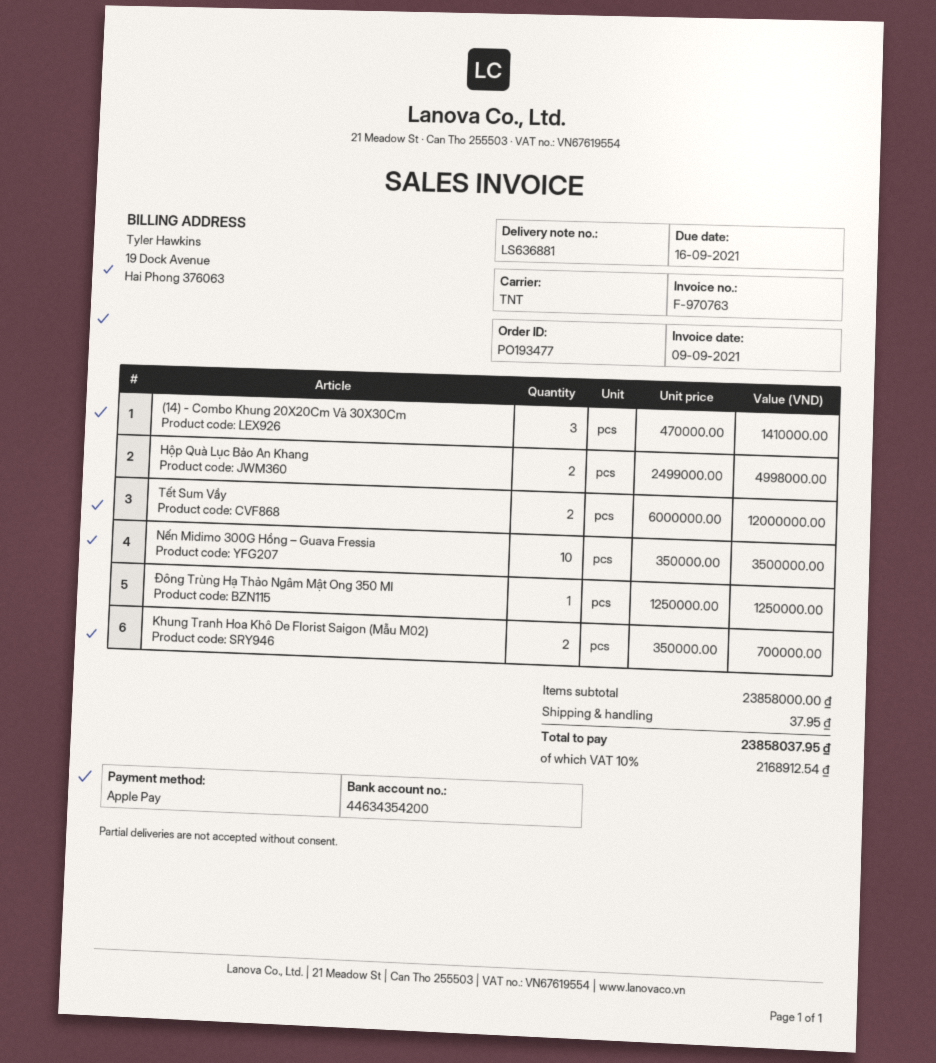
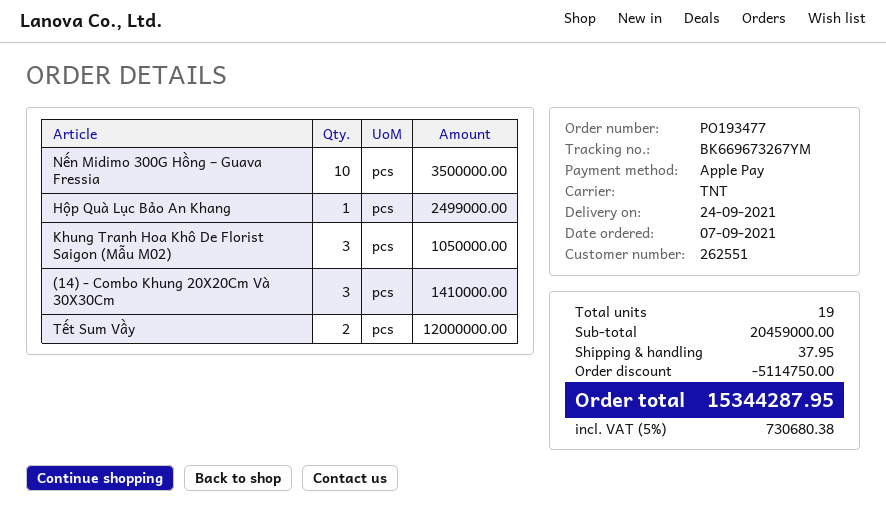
Hộp Quà Lục Bảo An Khang: 2 for 4998000.00 -> 1 for 2499000.00
Đông Trùng Hạ Thảo Ngâm Mật Ong 350 Ml: 1 for 1250000.00 -> none
Khung Tranh Hoa Khô De Florist Saigon (Mẫu M02): 2 for 700000.00 -> 3 for 1050000.00
subtotal: 23858000.00 -> 20459000.00
discount: none -> 5114750.00
tax: 10% = 2168912.54 -> 5% = 730680.38
total: 23858037.95 -> 15344287.95

